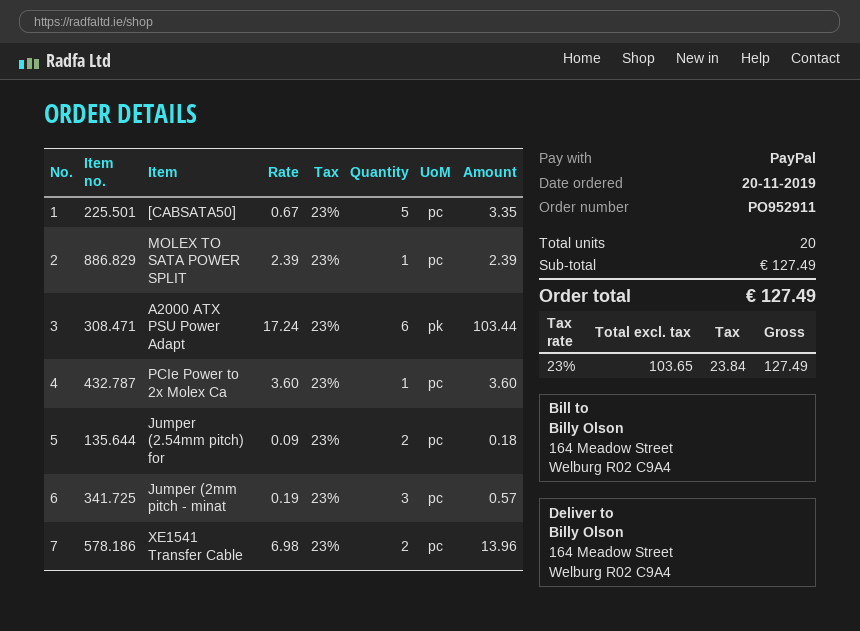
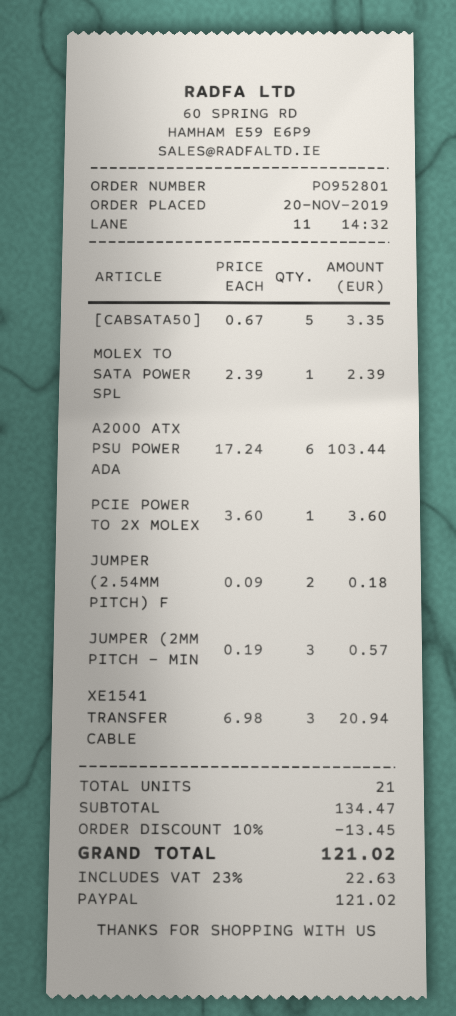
order number: PO952911 -> PO952801
XE1541 Transfer Cable: 2 x 6.98 = 13.96 -> 3 x 6.98 = 20.94
total quantity: 20 -> 21
subtotal: 127.49 -> 134.47
discount: none -> 10% = 13.45
tax: 23% = 23.84 -> 23% = 22.63
total: 127.49 -> 121.02

